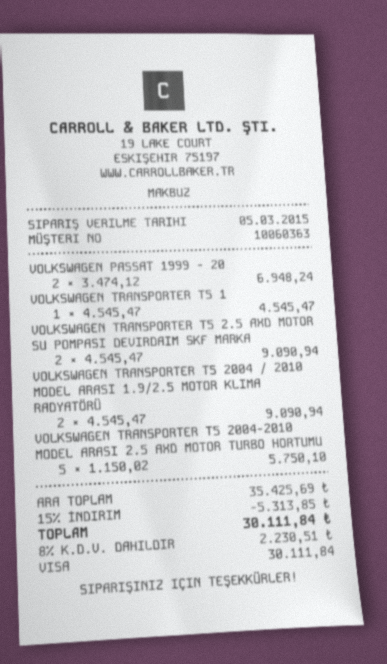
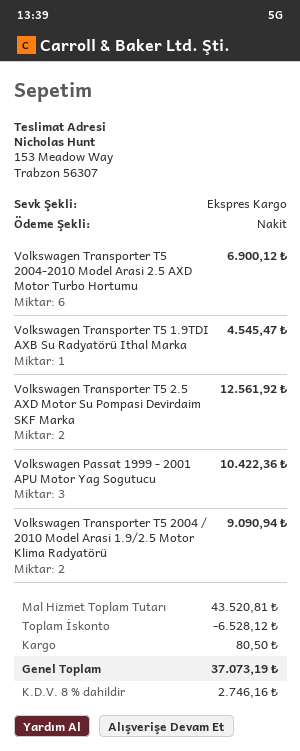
payment method: Visa -> cash
VOLKSWAGEN PASSAT 1999 - 20: 2 for 6948.24 -> 3 for 10422.36
VOLKSWAGEN TRANSPORTER T5 2.5 AXD MOTOR SU POMPASI DEVIRDAIM SKF MARKA: 2 for 9090.94 -> 2 for 12561.92
VOLKSWAGEN TRANSPORTER T5 2004-2010 MODEL ARASI 2.5 AXD MOTOR TURBO HORTUMU: 5 for 5750.10 -> 6 for 6900.12
subtotal: 35425.69 -> 43520.81
discount: 5313.85 -> 6528.12
shipping: none -> 80.50
tax: 8% = 2230.51 -> 8% = 2746.16
total: 30111.84 -> 37073.19

